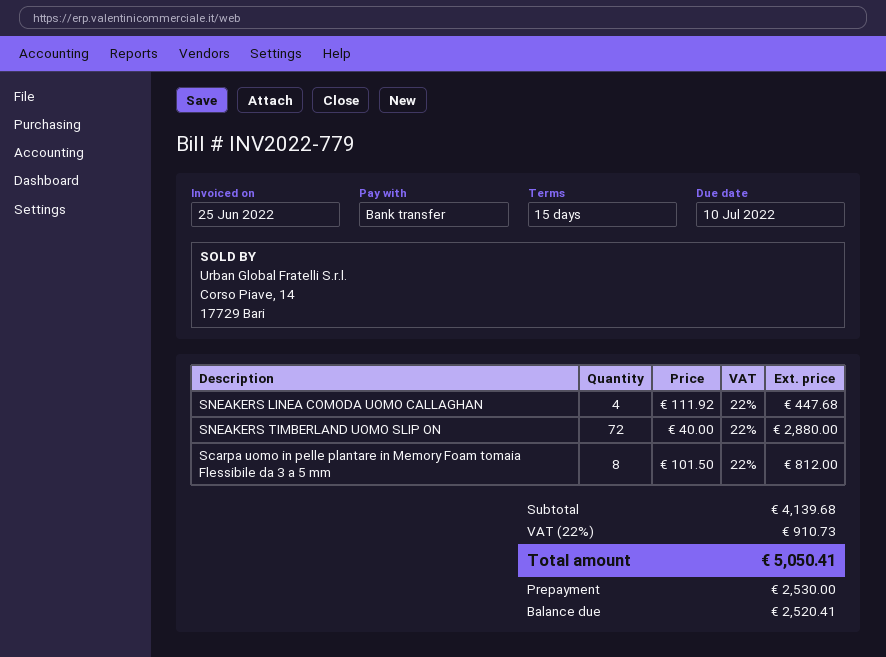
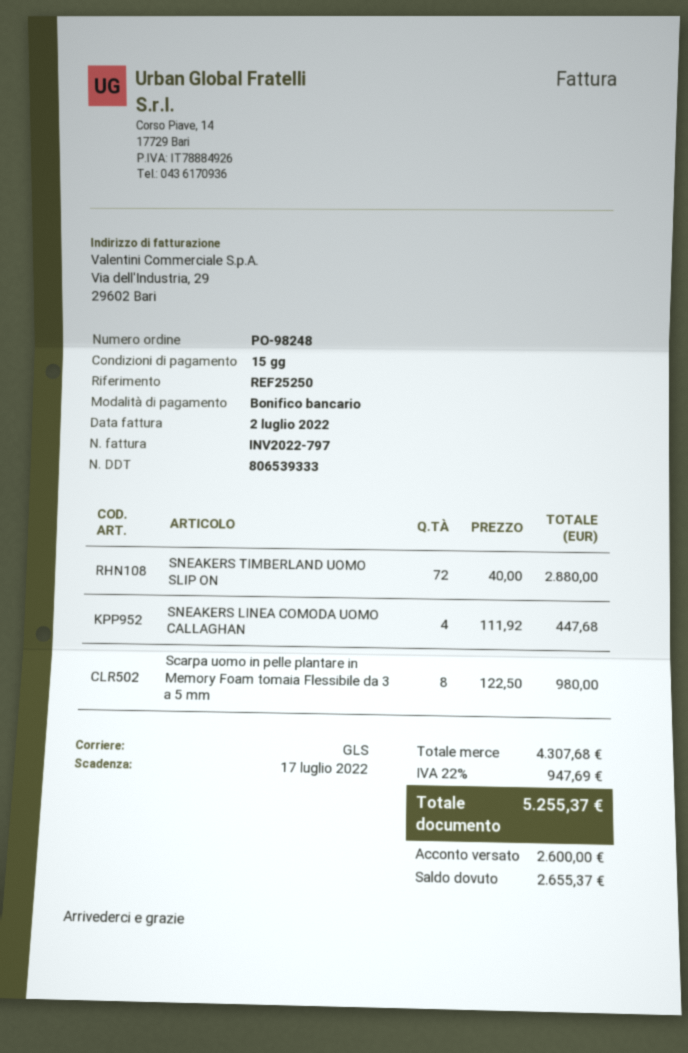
invoice number: INV2022-779 -> INV2022-797
invoice date: 2022-06-25 -> 2022-07-02
due date: 2022-07-10 -> 2022-07-17
Scarpa uomo in pelle plantare in Memory Foam tomaia Flessibile da 3 a 5 mm: 8 x 101.50 = 812.00 -> 8 x 122.50 = 980.00
subtotal: 4139.68 -> 4307.68
tax: 22% = 910.73 -> 22% = 947.69
total: 5050.41 -> 5255.37
deposit: 2530.00 -> 2600.00
balance: 2520.41 -> 2655.37

